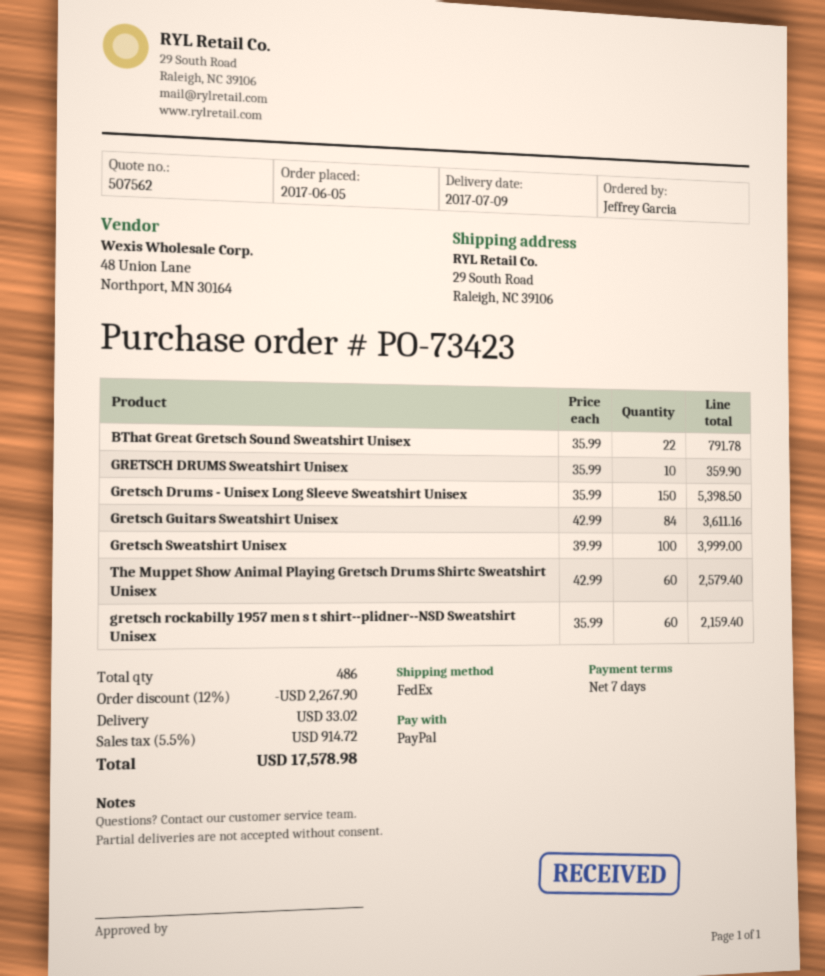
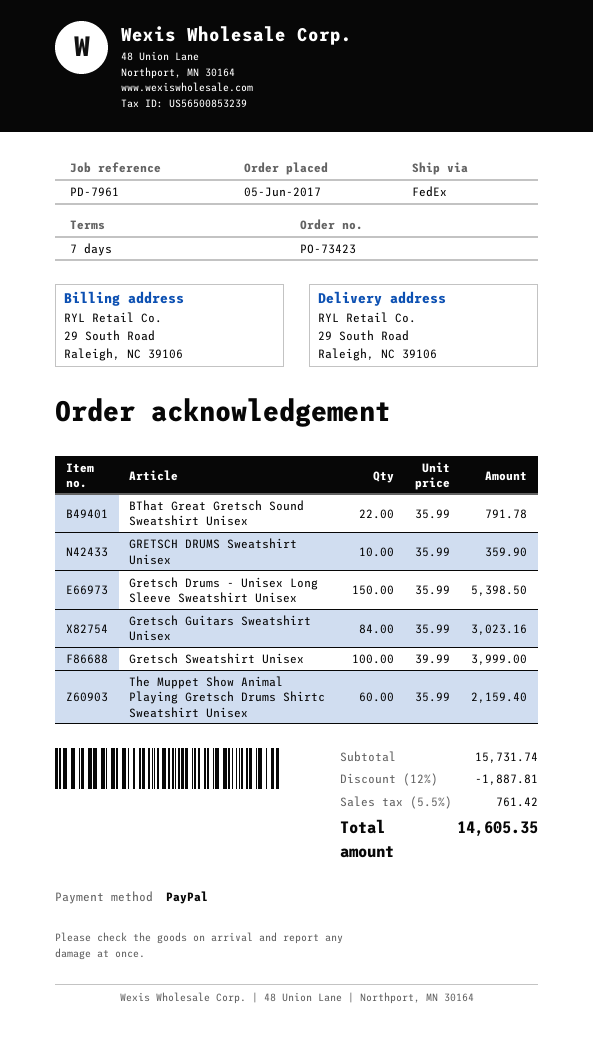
Gretsch Guitars Sweatshirt Unisex: 84 x 42.99 = 3611.16 -> 84 x 35.99 = 3023.16
The Muppet Show Animal Playing Gretsch Drums Shirtc Sweatshirt Unisex: 60 x 42.99 = 2579.40 -> 60 x 35.99 = 2159.40
gretsch rockabilly 1957 men s t shirt--plidner--NSD Sweatshirt Unisex: 60 x 35.99 = 2159.40 -> none
discount: 12% = 2267.90 -> 12% = 1887.81
shipping: 33.02 -> none
tax: 5.5% = 914.72 -> 5.5% = 761.42
total: 17578.98 -> 14605.35

